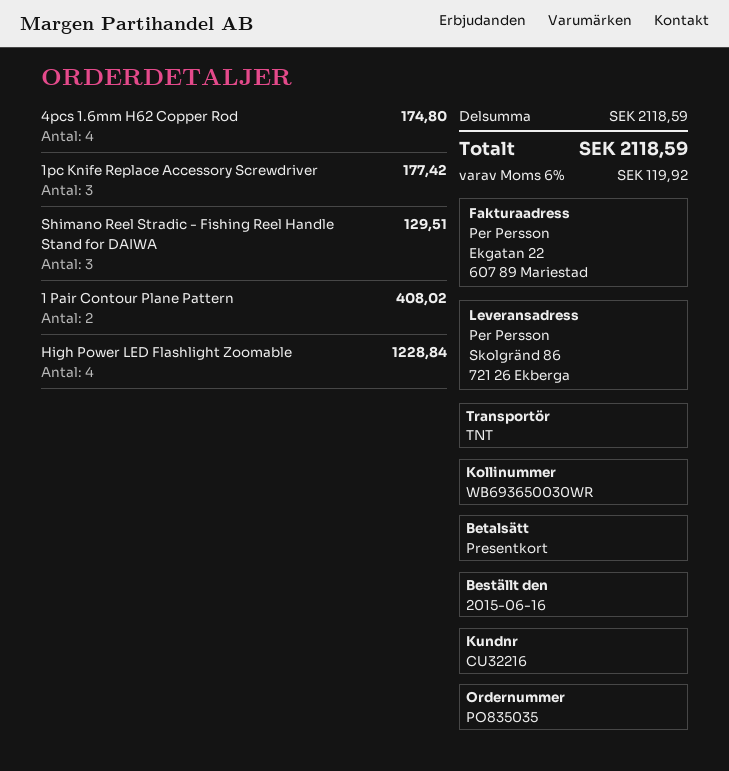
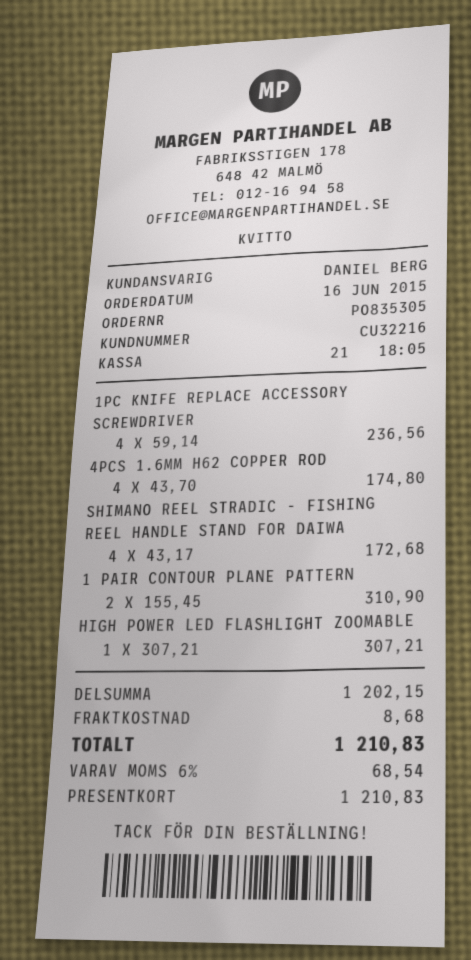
order number: PO835035 -> PO835305
1pc Knife Replace Accessory Screwdriver: 3 for 177.42 -> 4 for 236.56
Shimano Reel Stradic - Fishing Reel Handle Stand for DAIWA: 3 for 129.51 -> 4 for 172.68
1 Pair Contour Plane Pattern: 2 for 408.02 -> 2 for 310.90
High Power LED Flashlight Zoomable: 4 for 1228.84 -> 1 for 307.21
subtotal: 2118.59 -> 1202.15
shipping: none -> 8.68
tax: 6% = 119.92 -> 6% = 68.54
total: 2118.59 -> 1210.83

